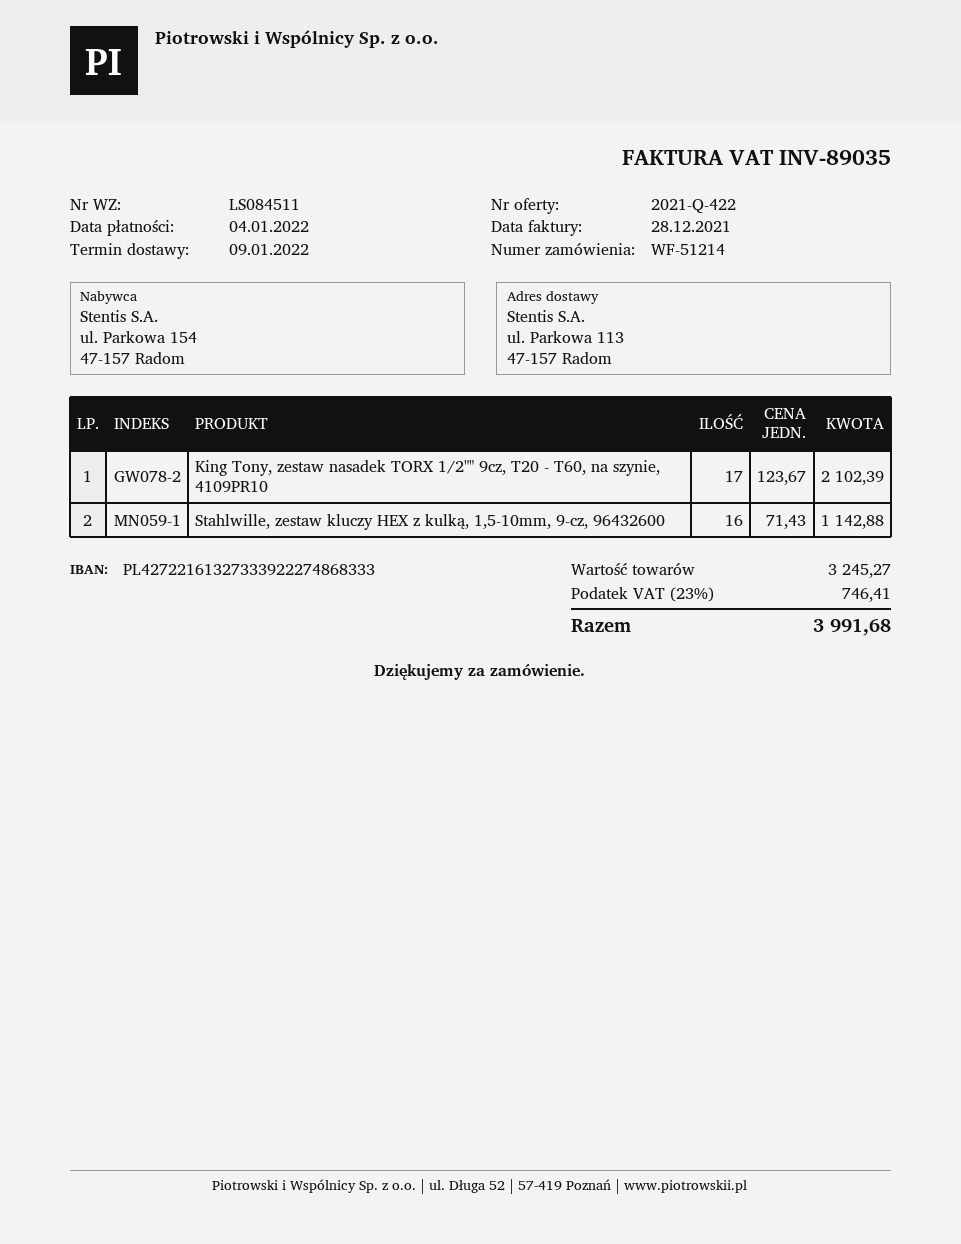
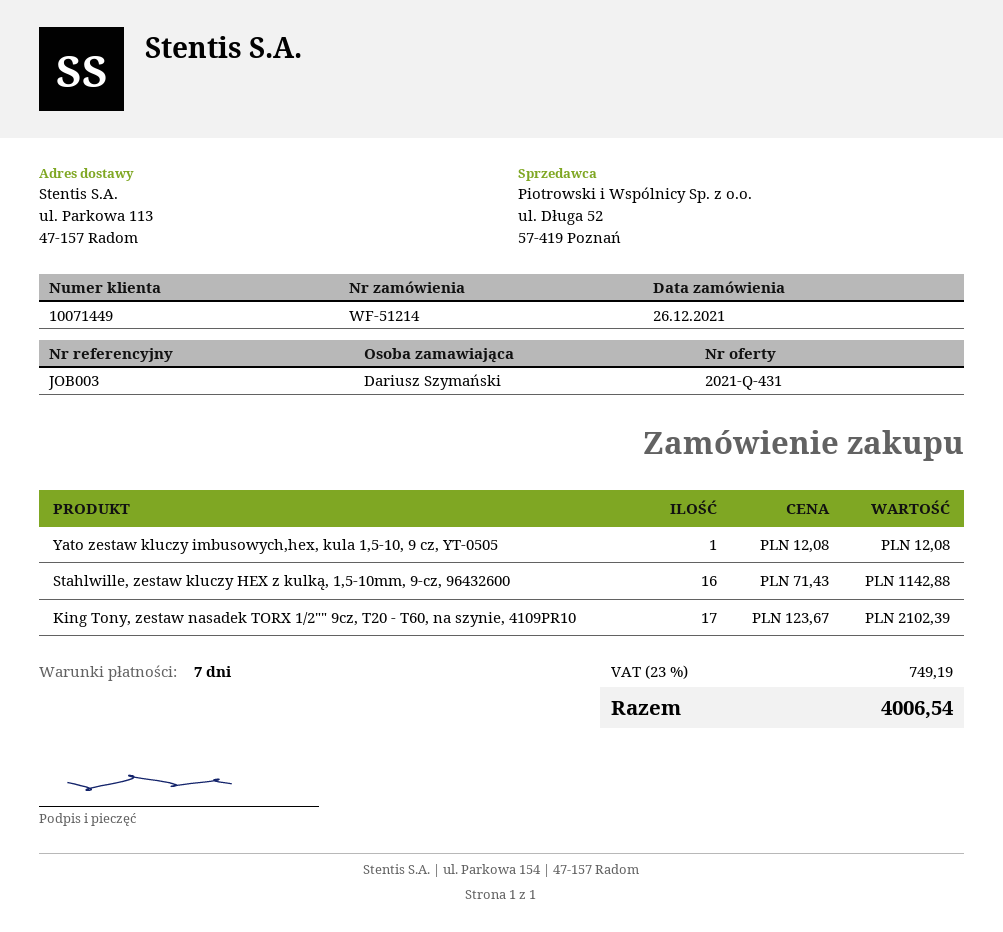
quote number: 2021-Q-422 -> 2021-Q-431
Yato zestaw kluczy imbusowych,hex, kula 1,5-10, 9 cz, YT-0505: none -> 1 x 12.08 = 12.08
tax: 23% = 746.41 -> 23% = 749.19
total: 3991.68 -> 4006.54

